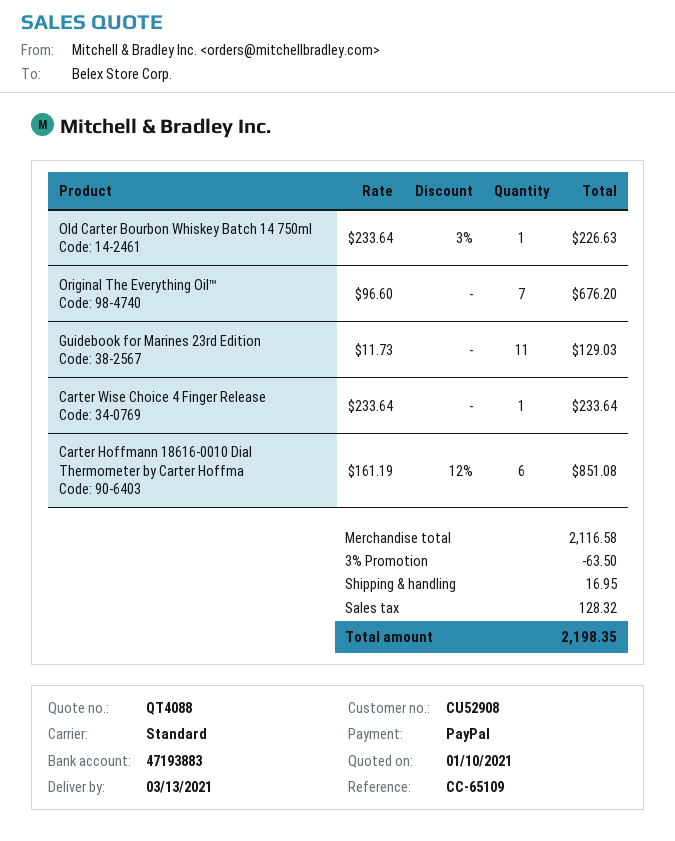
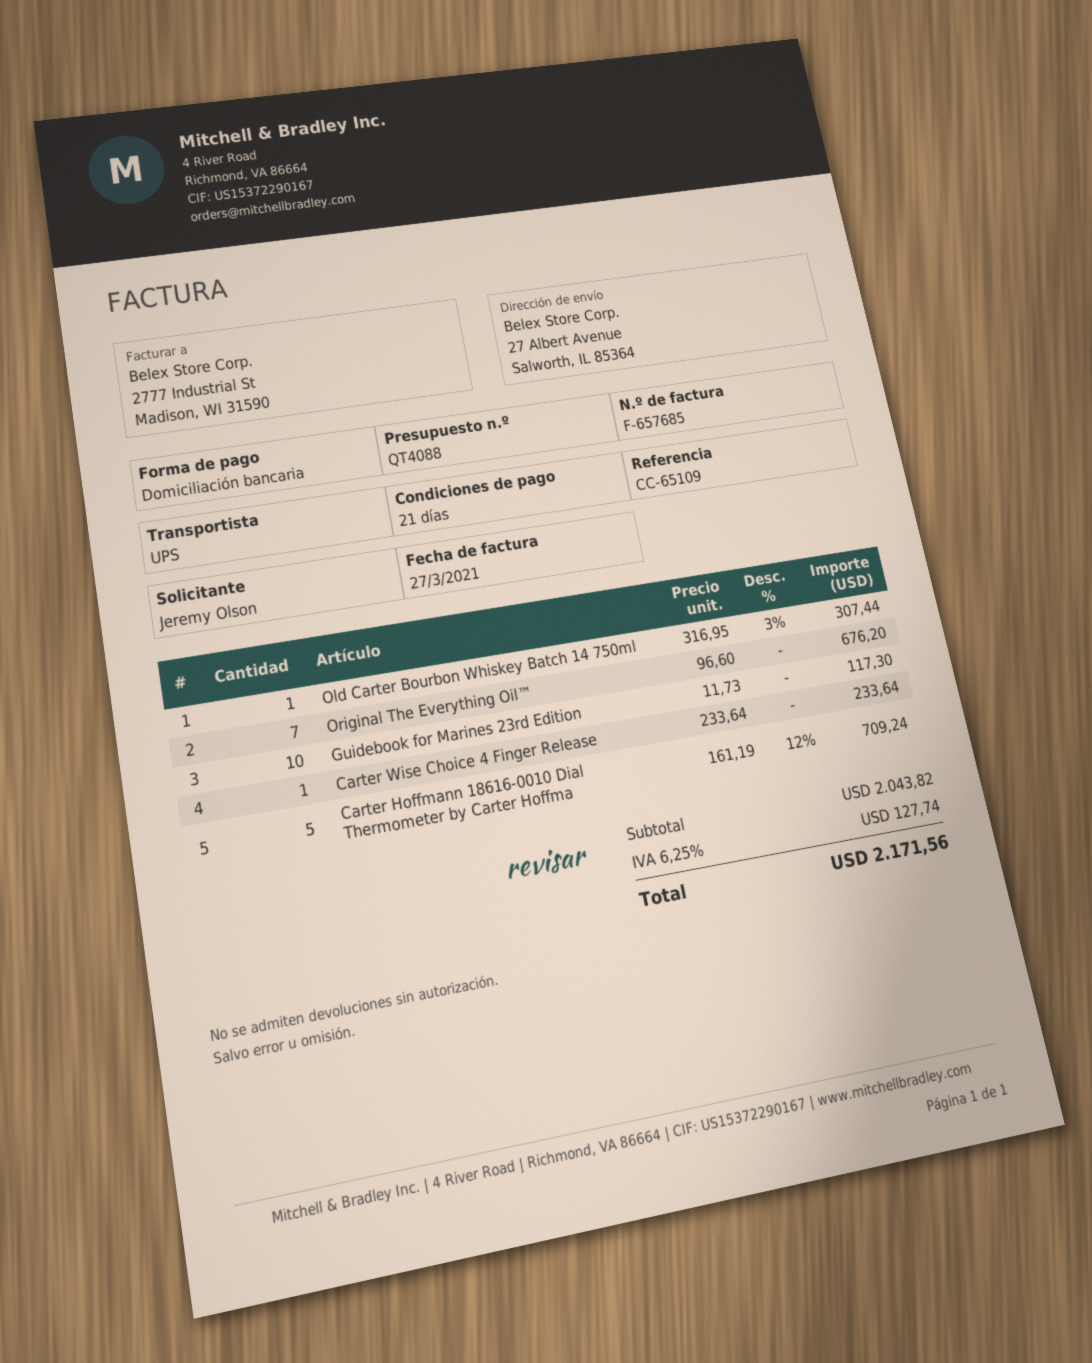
payment method: PayPal -> direct debit
shipping method: standard -> UPS
Old Carter Bourbon Whiskey Batch 14 750ml: 1 x 233.64 - 3% = 226.63 -> 1 x 316.95 - 3% = 307.44
Guidebook for Marines 23rd Edition: 11 x 11.73 = 129.03 -> 10 x 11.73 = 117.30
Carter Hoffmann 18616-0010 Dial Thermometer by Carter Hoffma: 6 x 161.19 - 12% = 851.08 -> 5 x 161.19 - 12% = 709.24
subtotal: 2116.58 -> 2043.82
discount: 3% = 63.50 -> none
shipping: 16.95 -> none
tax: 128.32 -> 127.74
total: 2198.35 -> 2171.56

